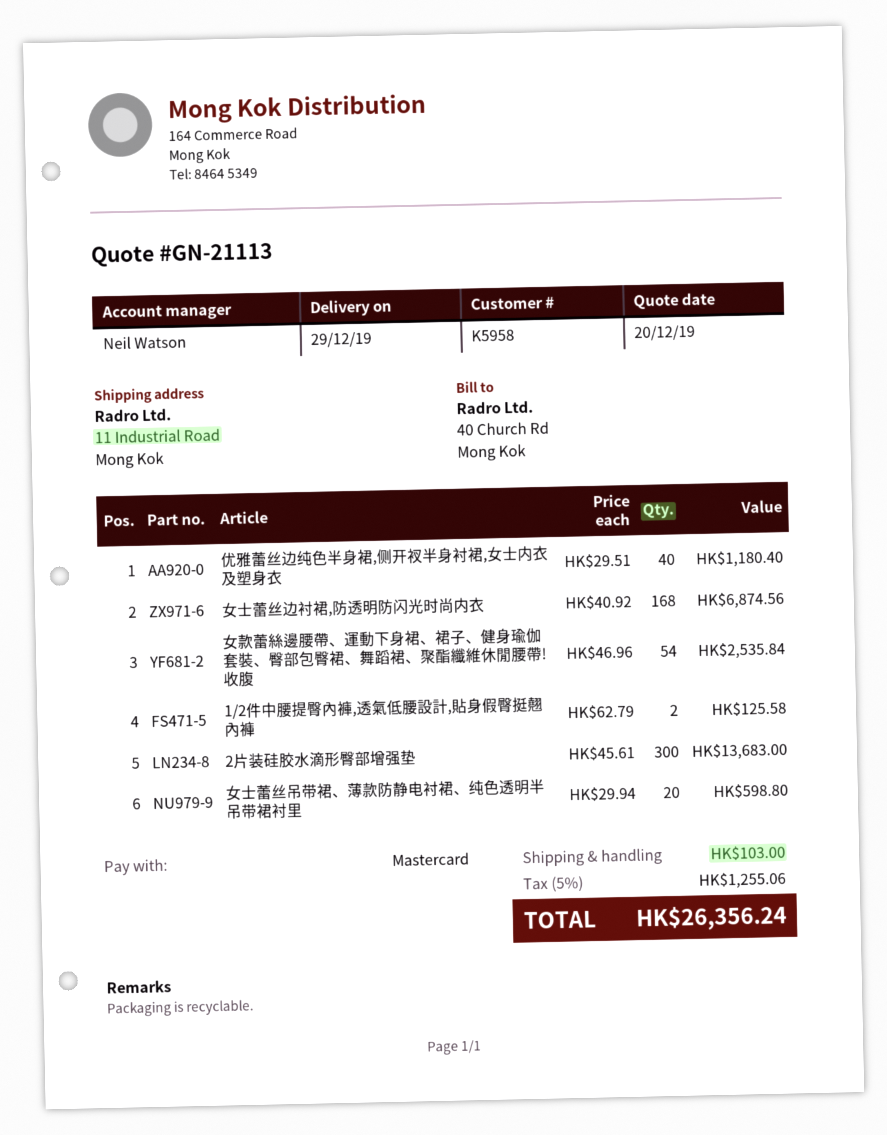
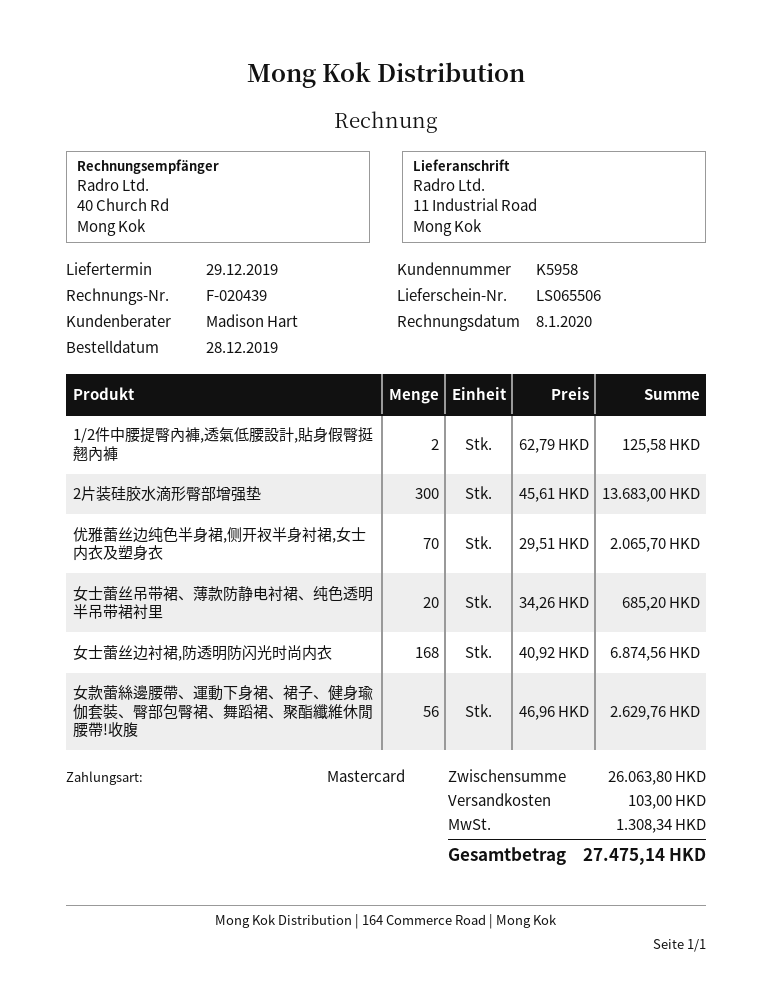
sales rep: Neil Watson -> Madison Hart
优雅蕾丝边纯色半身裙,侧开衩半身衬裙,女士内衣及塑身衣: 40 x 29.51 = 1180.40 -> 70 x 29.51 = 2065.70
女款蕾絲邊腰帶、運動下身裙、裙子、健身瑜伽套裝、臀部包臀裙、舞蹈裙、聚酯纖維休閒腰帶!收腹: 54 x 46.96 = 2535.84 -> 56 x 46.96 = 2629.76
女士蕾丝吊带裙、薄款防静电衬裙、纯色透明半吊带裙衬里: 20 x 29.94 = 598.80 -> 20 x 34.26 = 685.20
tax: 1255.06 -> 1308.34
total: 26356.24 -> 27475.14

